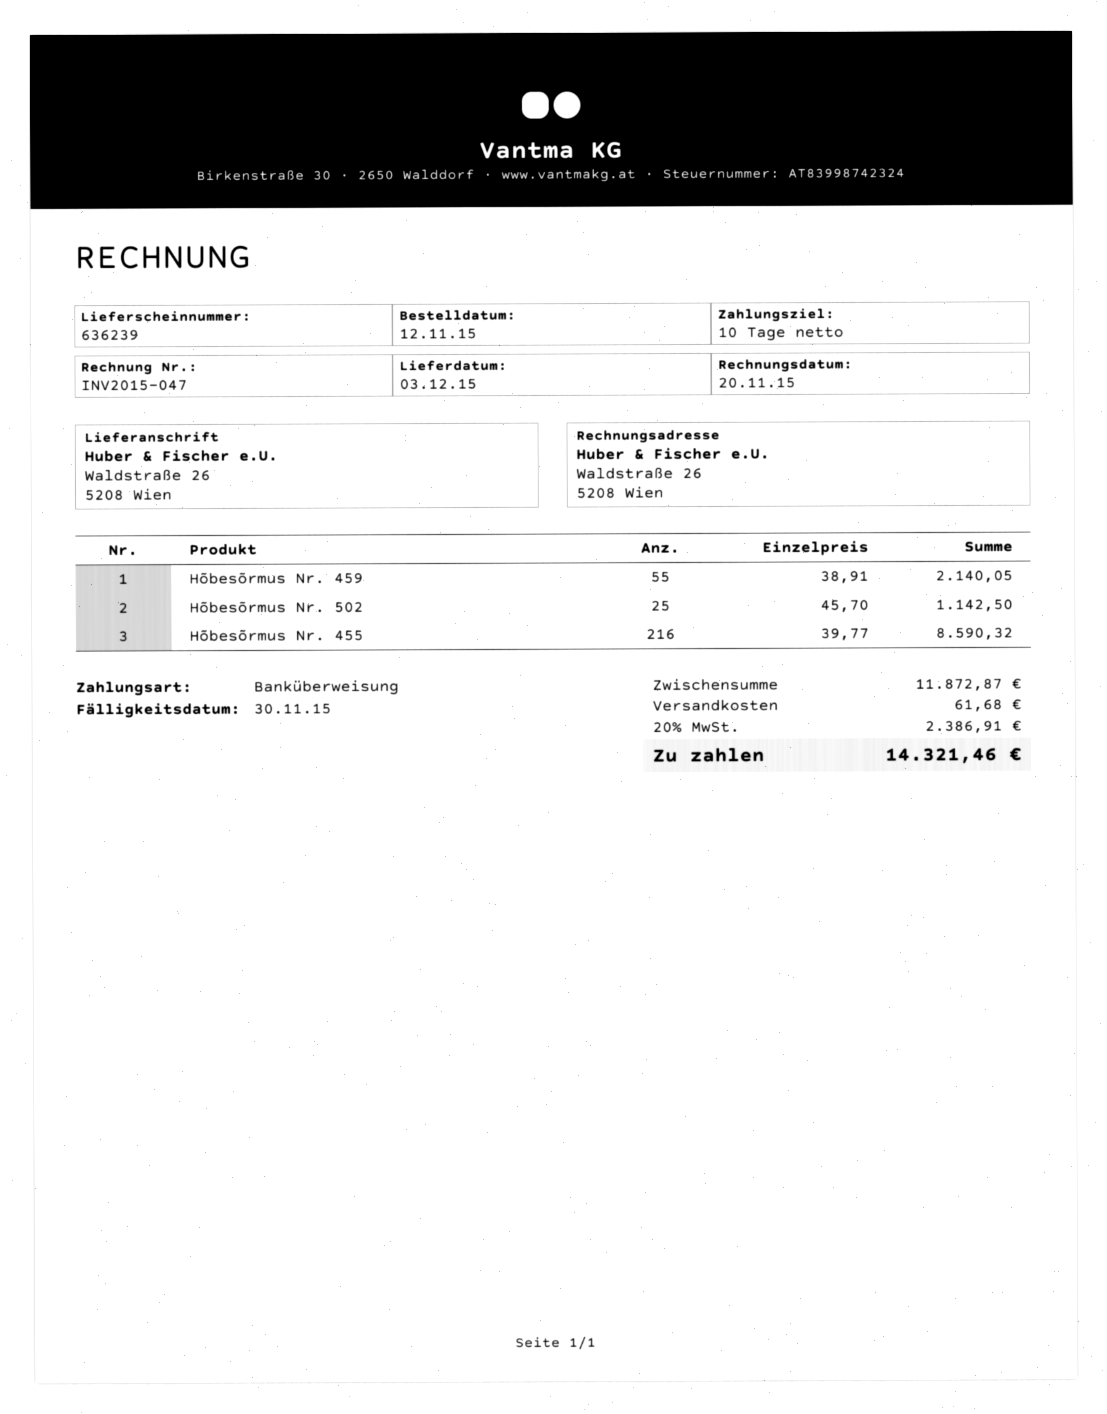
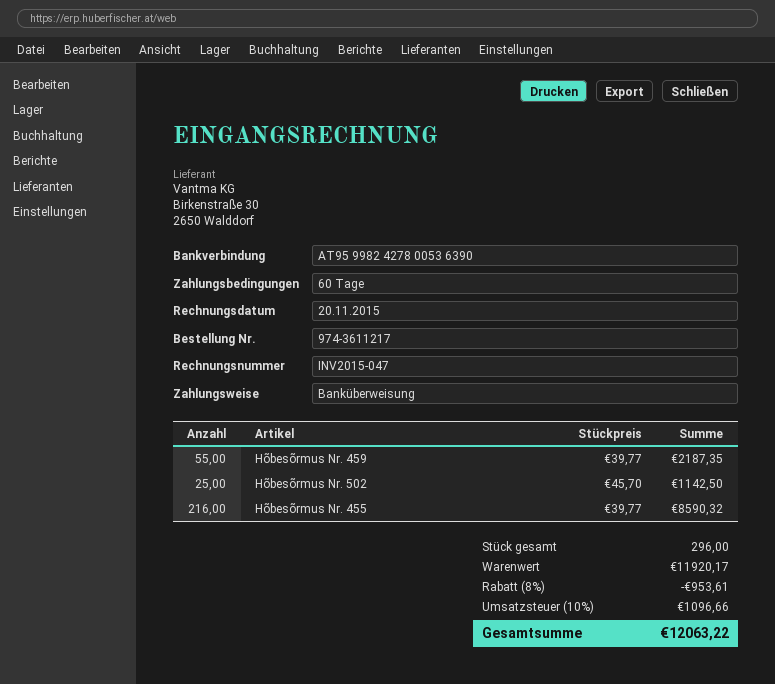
payment terms: 10 days -> 60 days
Hõbesõrmus Nr. 459: 55 x 38.91 = 2140.05 -> 55 x 39.77 = 2187.35
subtotal: 11872.87 -> 11920.17
discount: none -> 8% = 953.61
shipping: 61.68 -> none
tax: 20% = 2386.91 -> 10% = 1096.66
total: 14321.46 -> 12063.22

